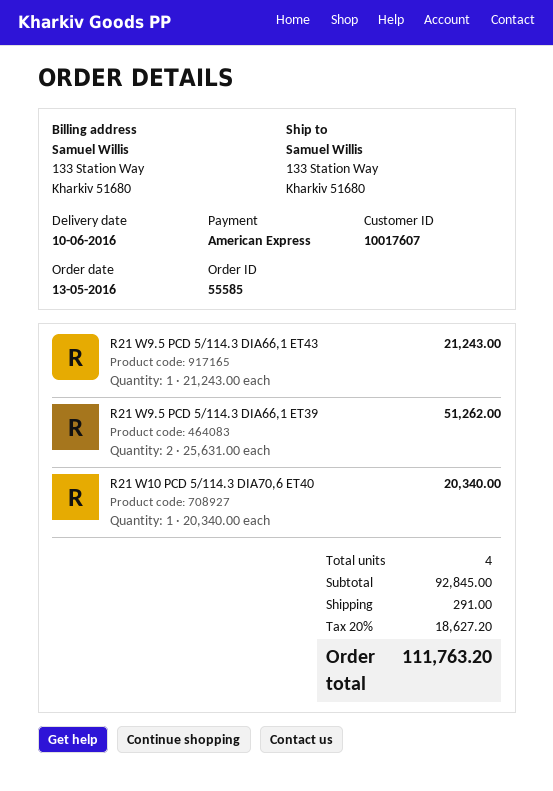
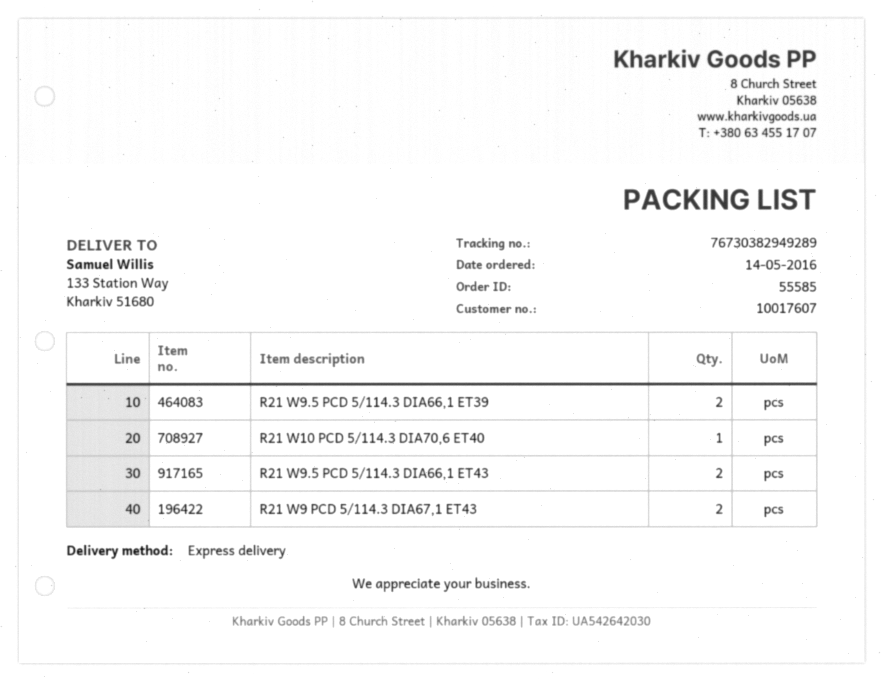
order date: 2016-05-13 -> 2016-05-14
R21 W9.5 PCD 5/114.3 DIA66,1 ET43: 1 -> 2
R21 W9 PCD 5/114.3 DIA67,1 ET43: none -> 2

